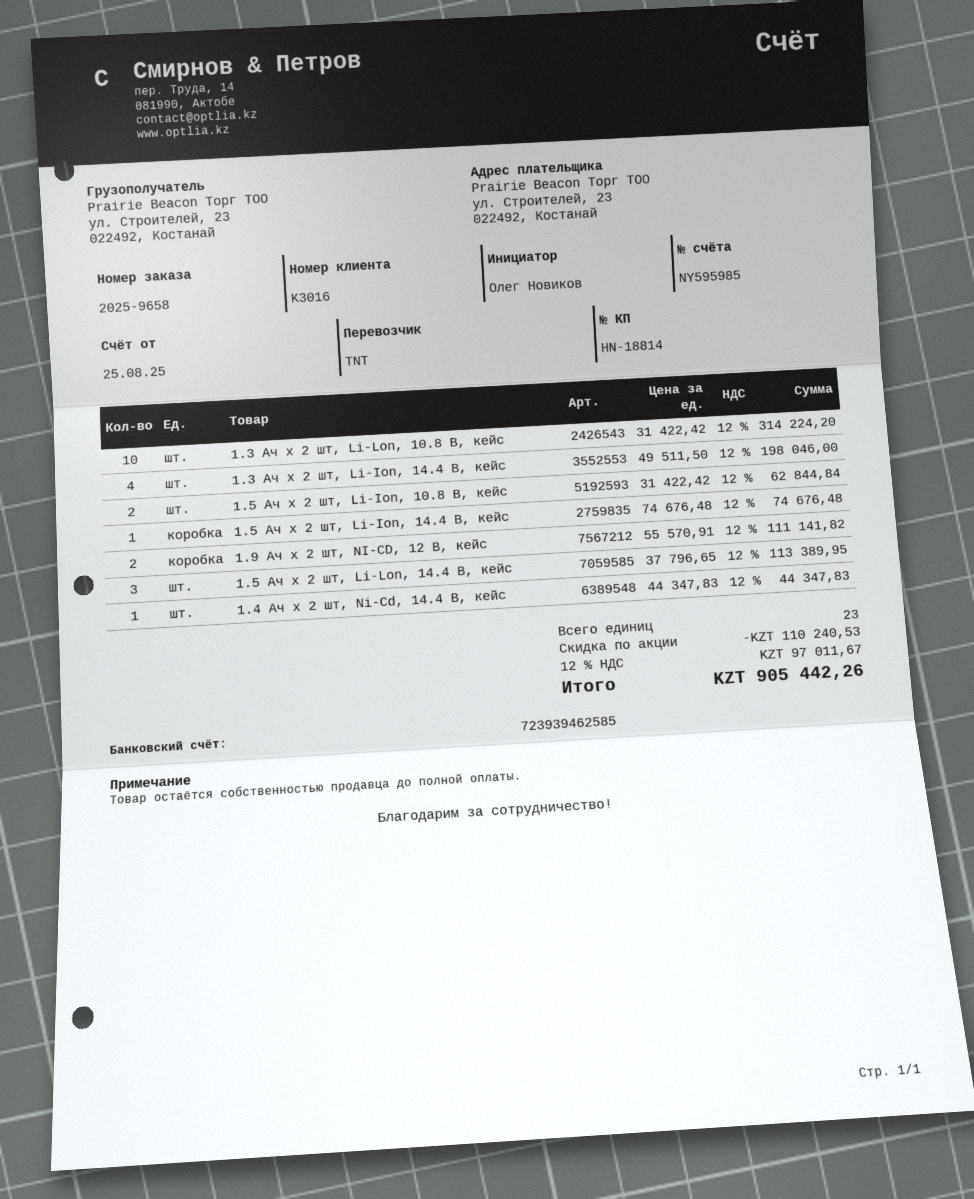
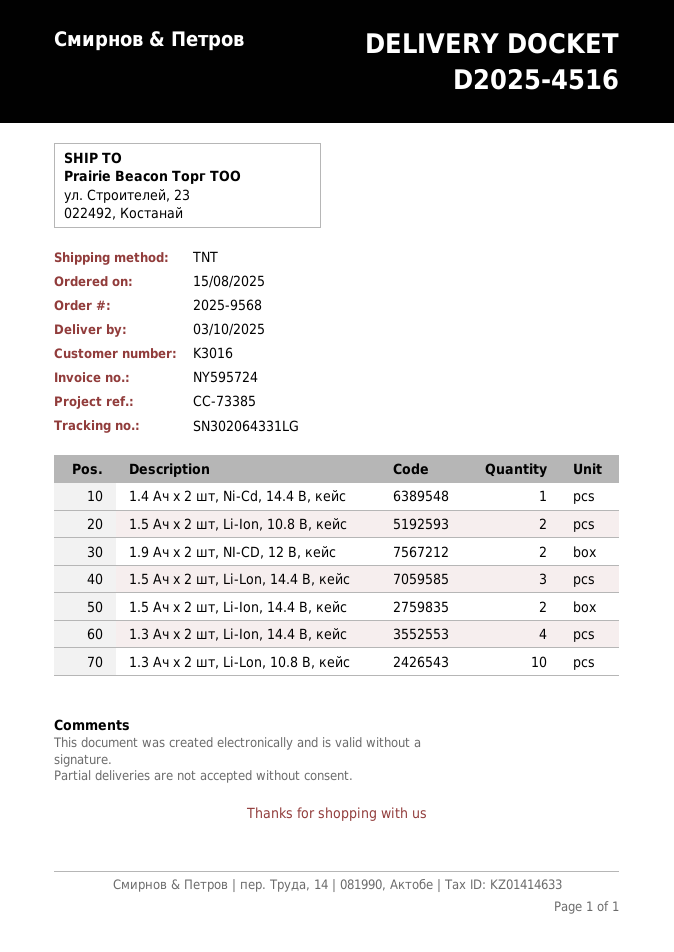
order number: 2025-9658 -> 2025-9568
invoice number: NY595985 -> NY595724
1.5 Ач x 2 шт, Li-Ion, 14.4 В, кейс: 1 -> 2

